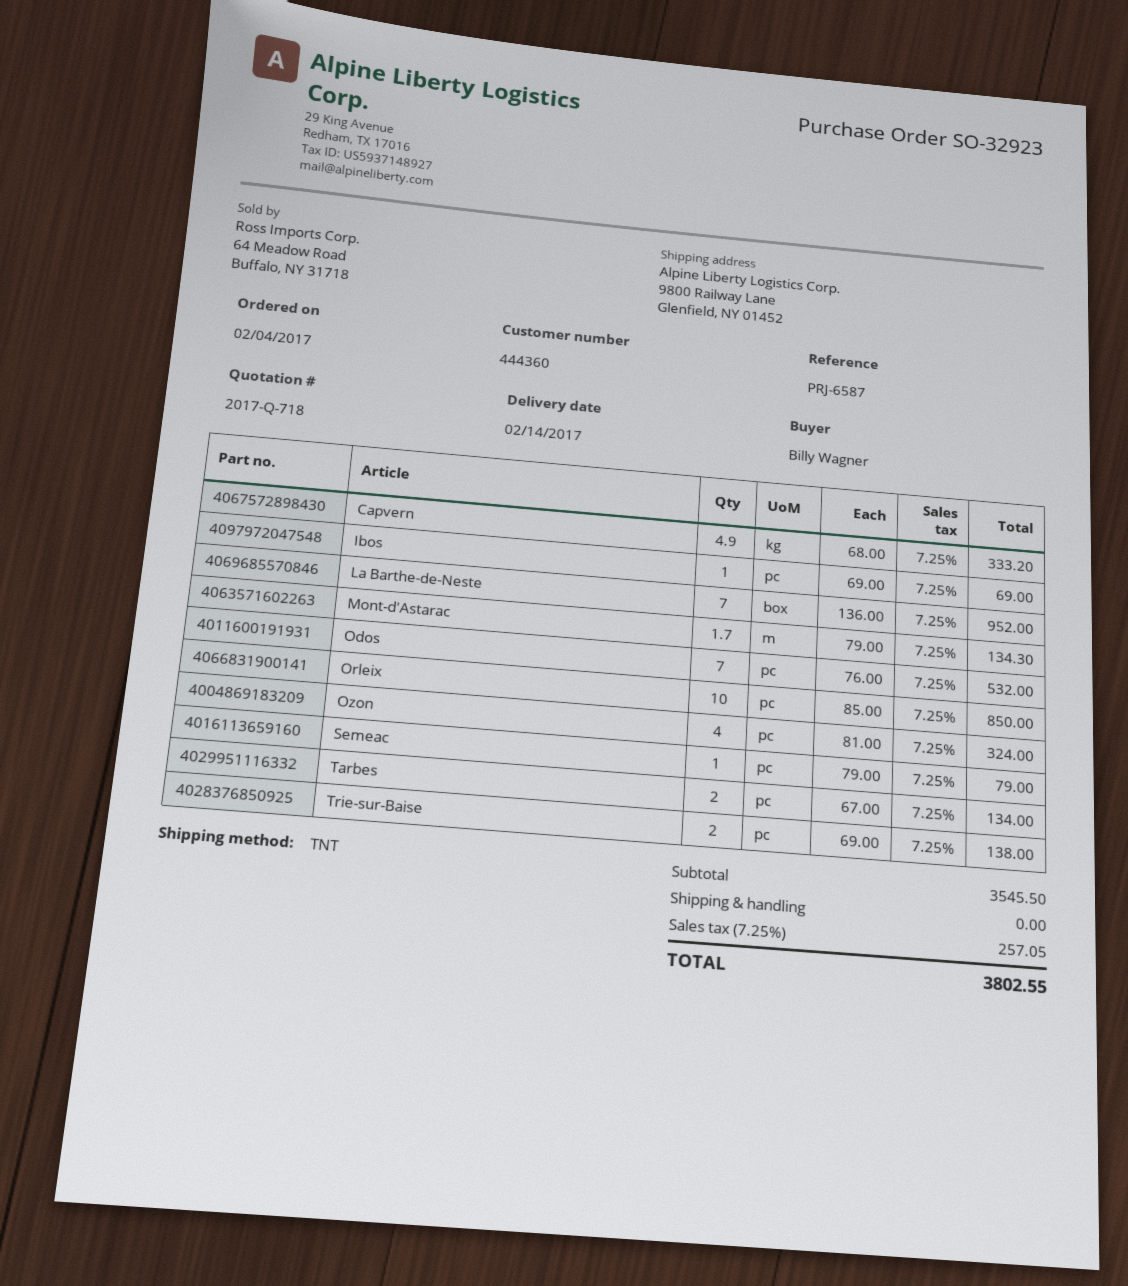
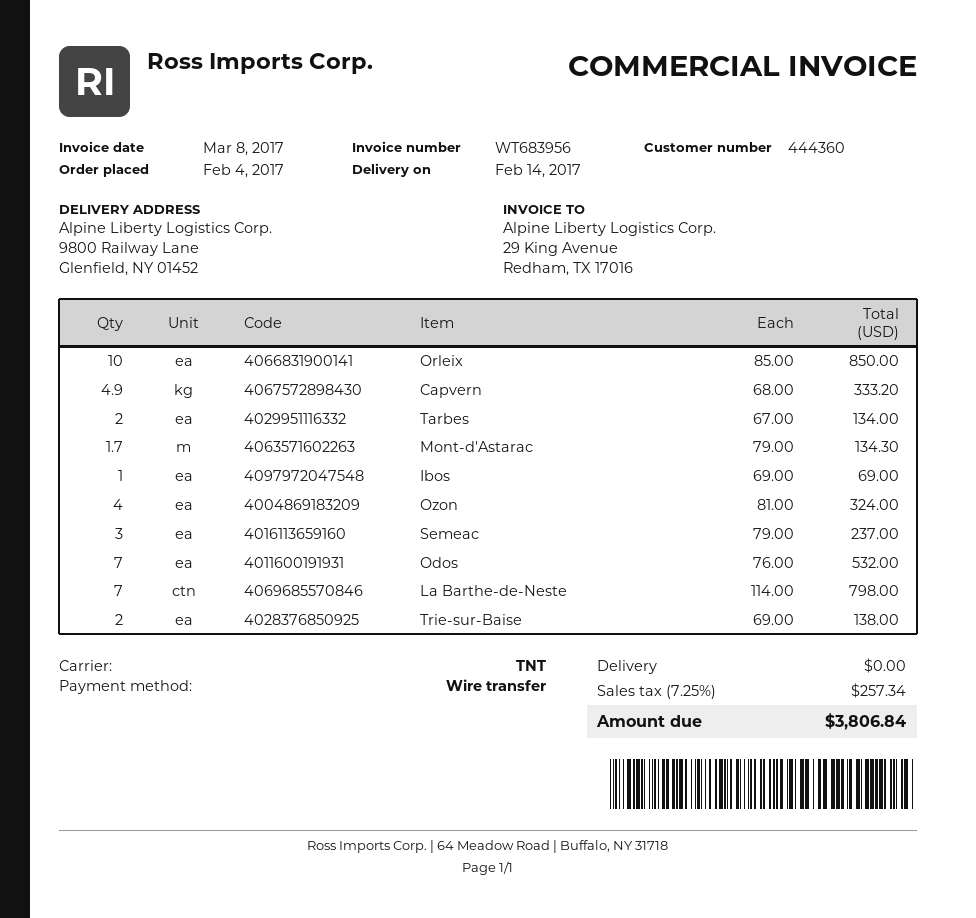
La Barthe-de-Neste: 7 x 136.00 = 952.00 -> 7 x 114.00 = 798.00
Semeac: 1 x 79.00 = 79.00 -> 3 x 79.00 = 237.00
tax: 7.25% = 257.05 -> 7.25% = 257.34
total: 3802.55 -> 3806.84

